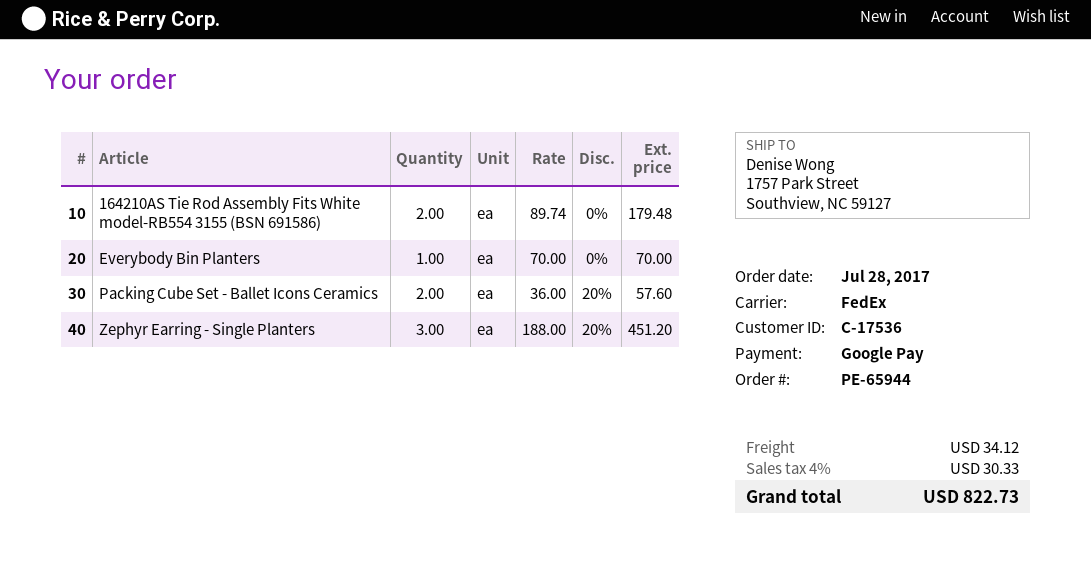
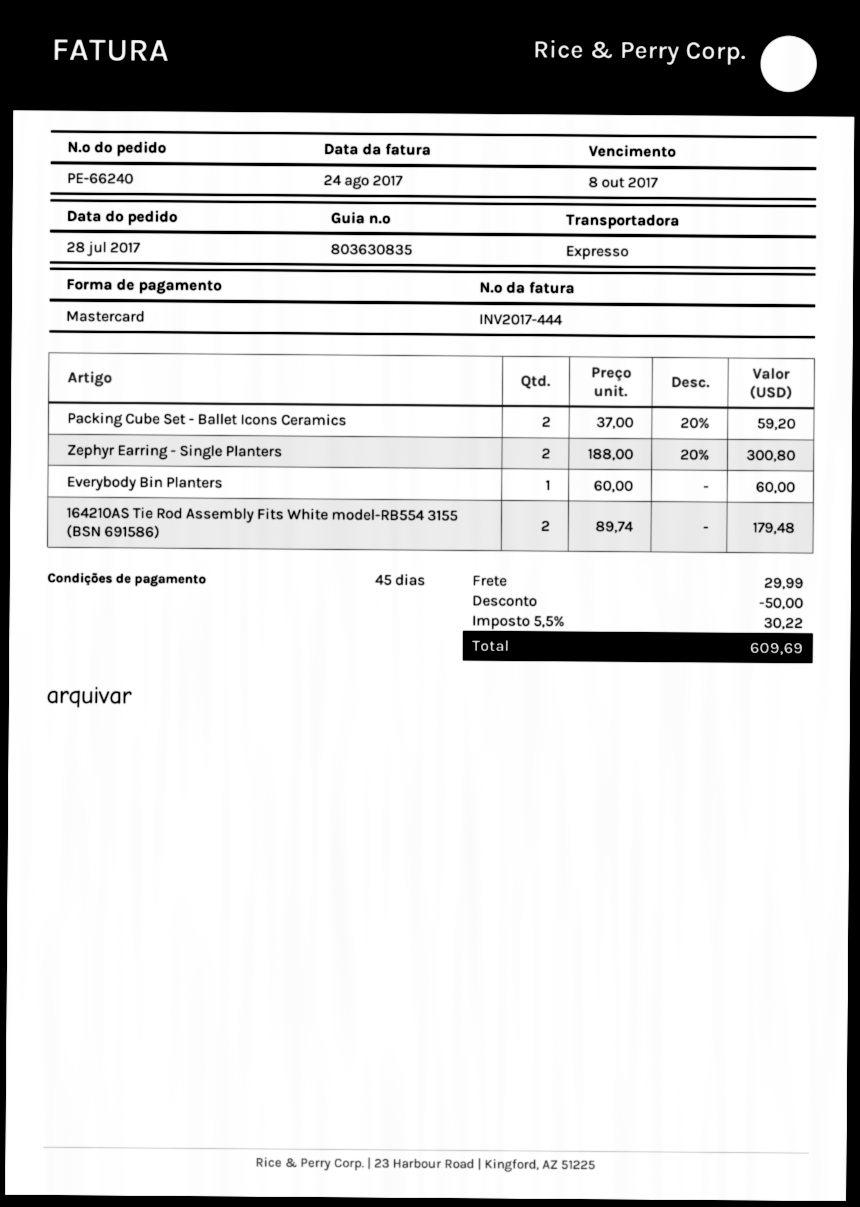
order number: PE-65944 -> PE-66240
payment method: Google Pay -> Mastercard
shipping method: FedEx -> express
Everybody Bin Planters: 1 x 70.00 = 70.00 -> 1 x 60.00 = 60.00
Packing Cube Set - Ballet Icons Ceramics: 2 x 36.00 - 20% = 57.60 -> 2 x 37.00 - 20% = 59.20
Zephyr Earring - Single Planters: 3 x 188.00 - 20% = 451.20 -> 2 x 188.00 - 20% = 300.80
discount: none -> 50.00
shipping: 34.12 -> 29.99
tax: 4% = 30.33 -> 5.5% = 30.22
total: 822.73 -> 609.69

